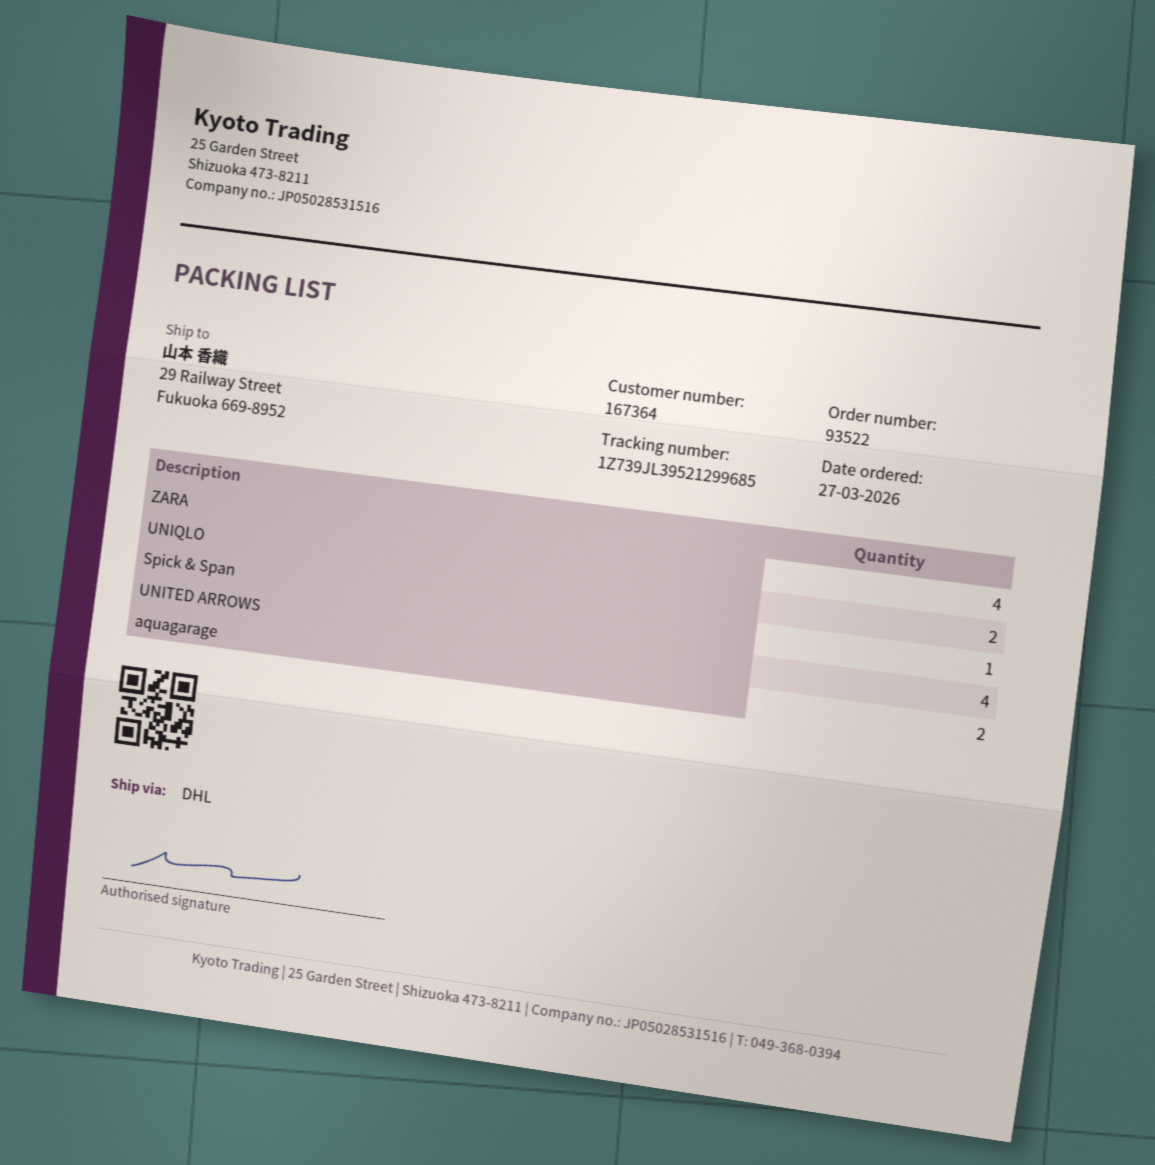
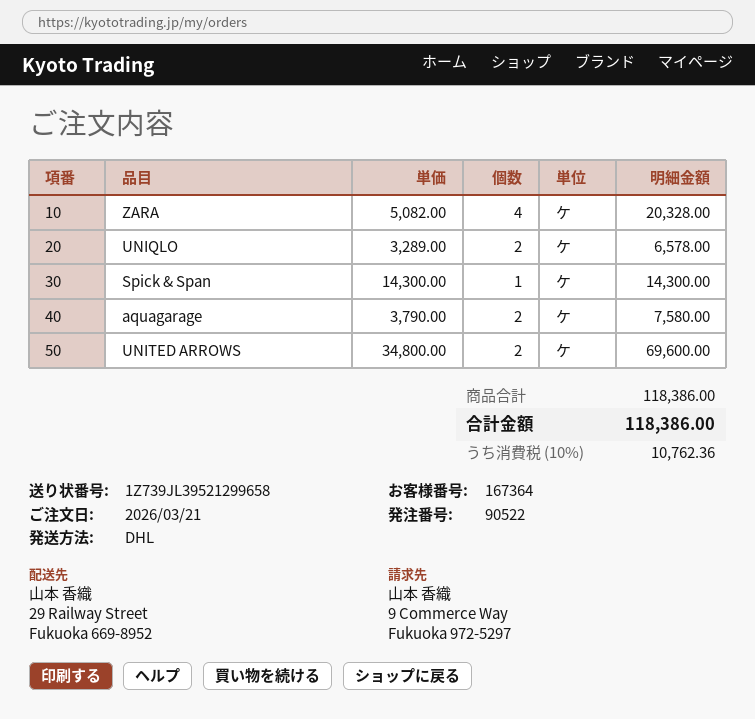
order number: 93522 -> 90522
order date: 2026-03-27 -> 2026-03-21
tracking number: 1Z739JL39521299685 -> 1Z739JL39521299658
UNITED ARROWS: 4 -> 2

